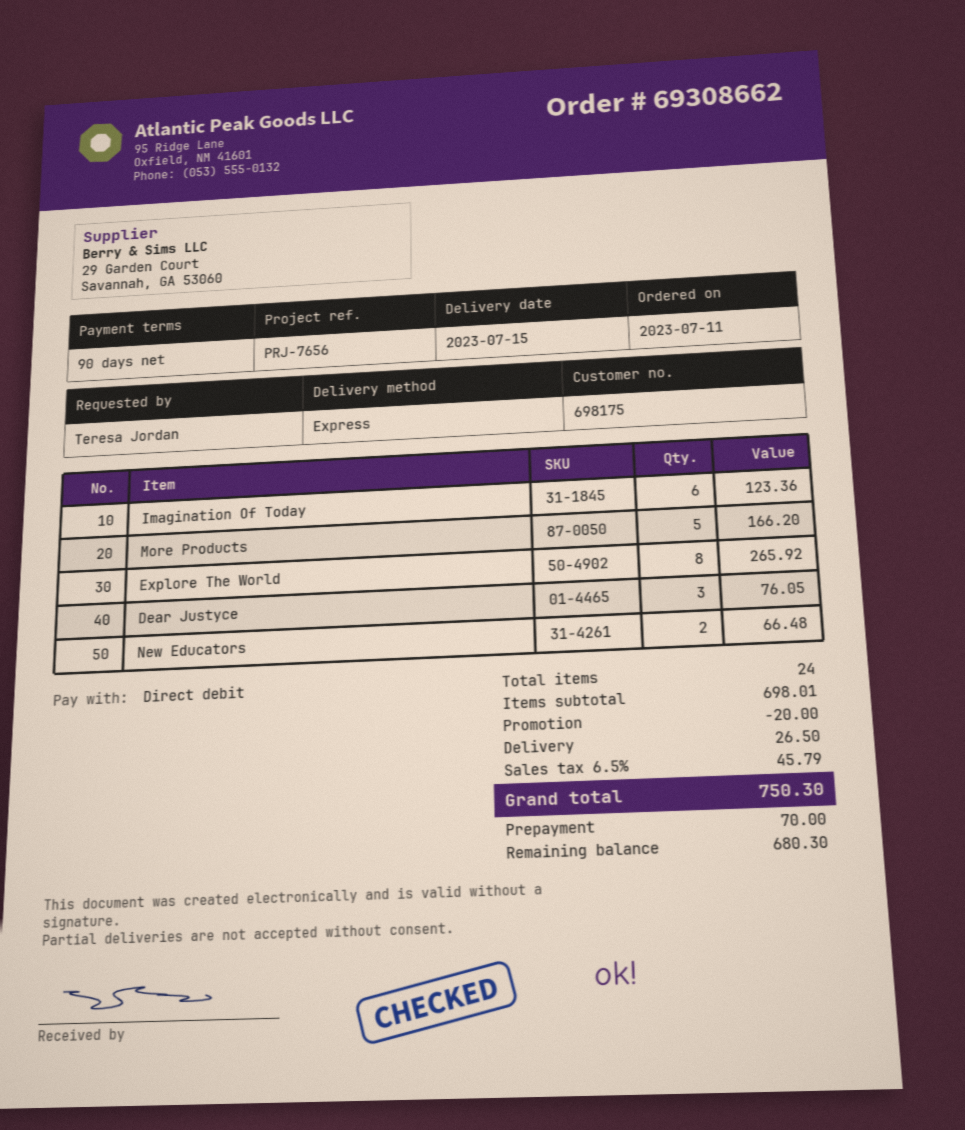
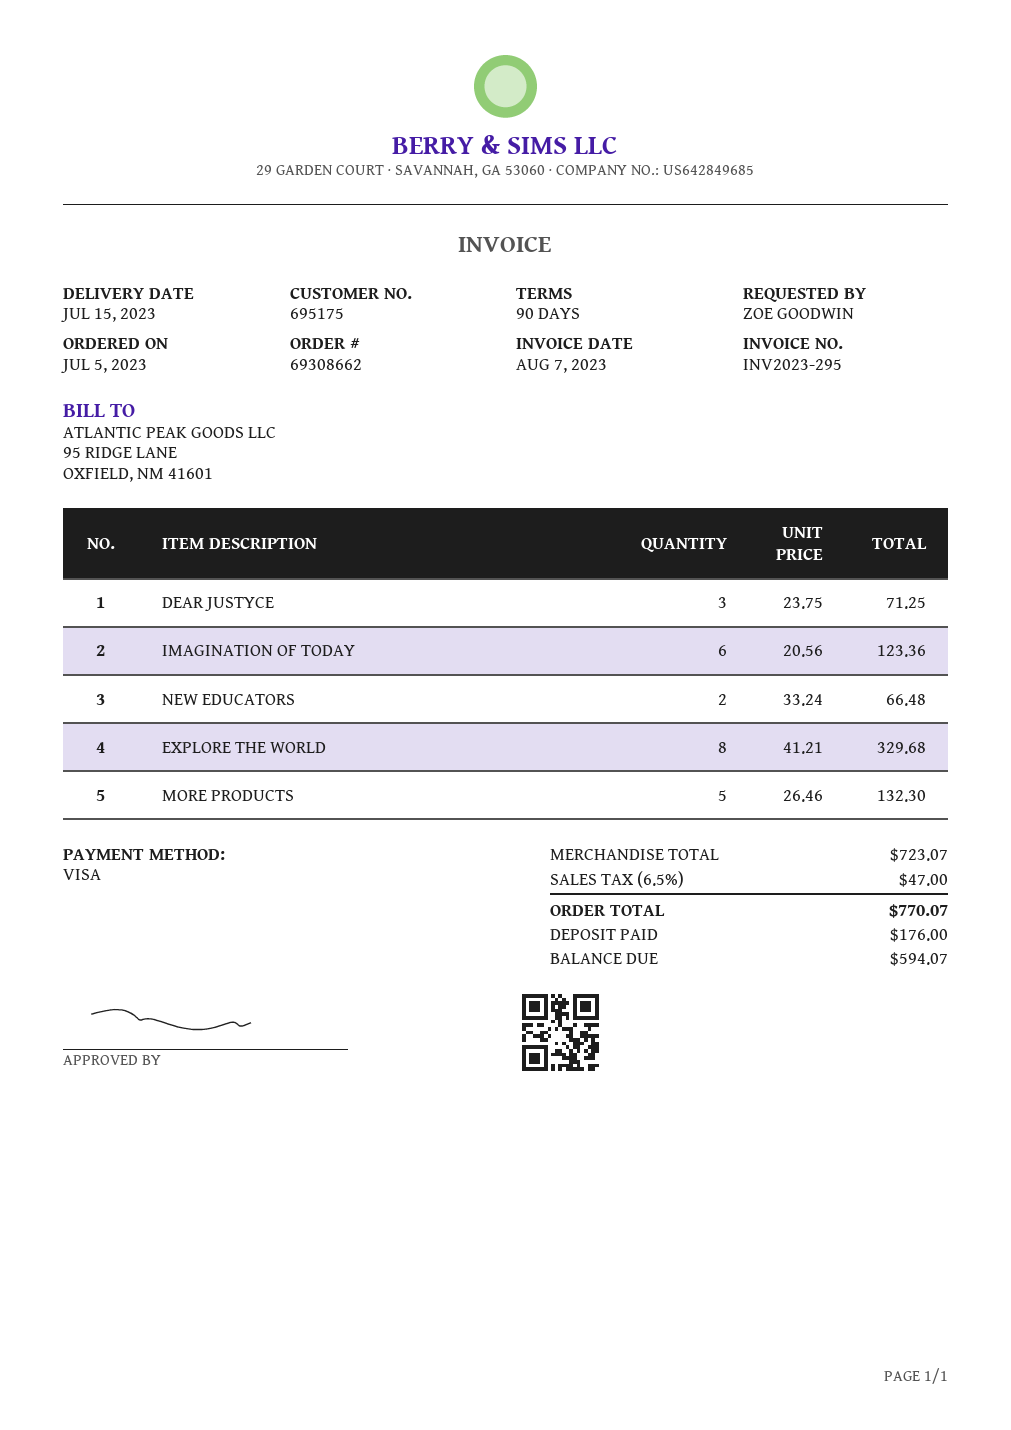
order date: 2023-07-11 -> 2023-07-05
customer number: 698175 -> 695175
ordered by: Teresa Jordan -> ZOE GOODWIN
payment method: direct debit -> Visa
More Products: 5 for 166.20 -> 5 for 132.30
Explore The World: 8 for 265.92 -> 8 for 329.68
Dear Justyce: 3 for 76.05 -> 3 for 71.25
subtotal: 698.01 -> 723.07
discount: 20.00 -> none
shipping: 26.50 -> none
tax: 6.5% = 45.79 -> 6.5% = 47.00
total: 750.30 -> 770.07
deposit: 70.00 -> 176.00
balance: 680.30 -> 594.07

